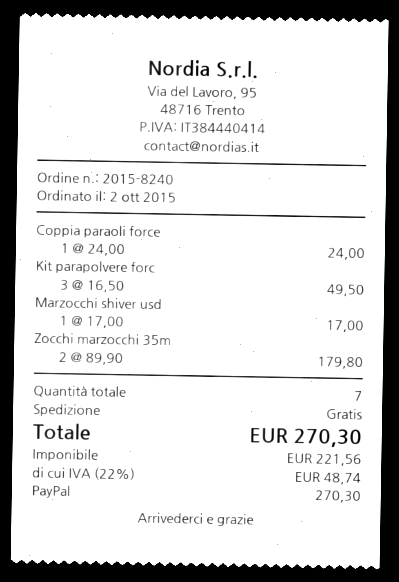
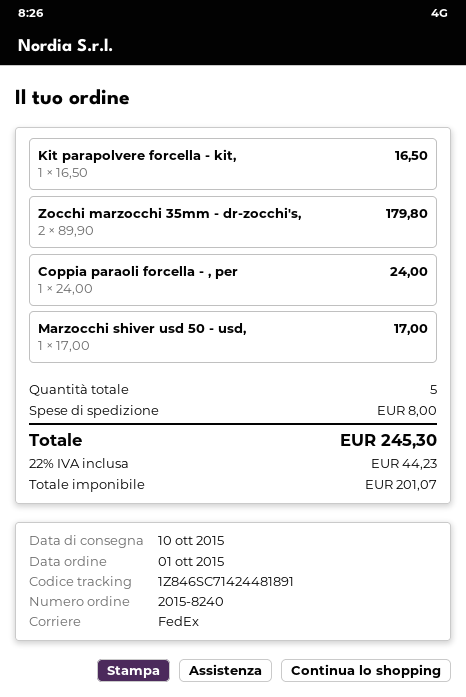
order date: 2015-10-02 -> 2015-10-01
Kit parapolvere forc: 3 x 16.50 = 49.50 -> 1 x 16.50 = 16.50
total quantity: 7 -> 5
shipping: 0.00 -> 8.00
net: 221.56 -> 201.07
tax: 22% = 48.74 -> 22% = 44.23
total: 270.30 -> 245.30

